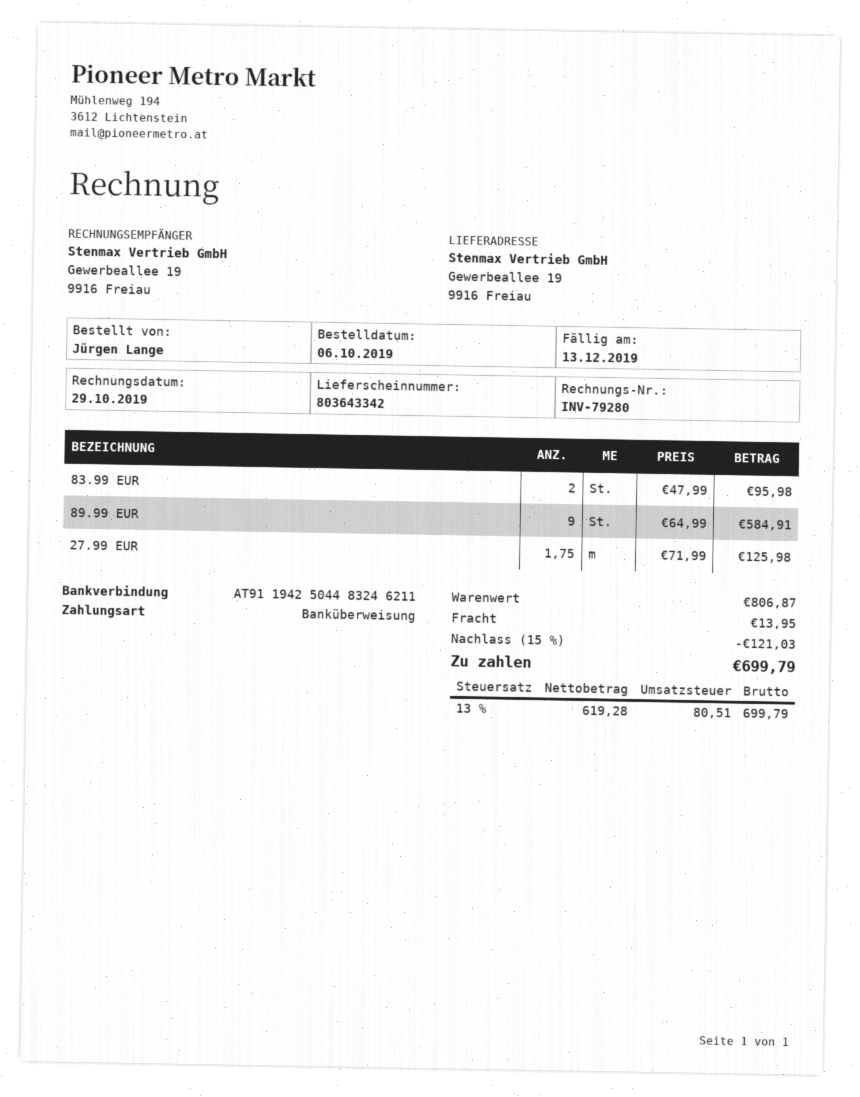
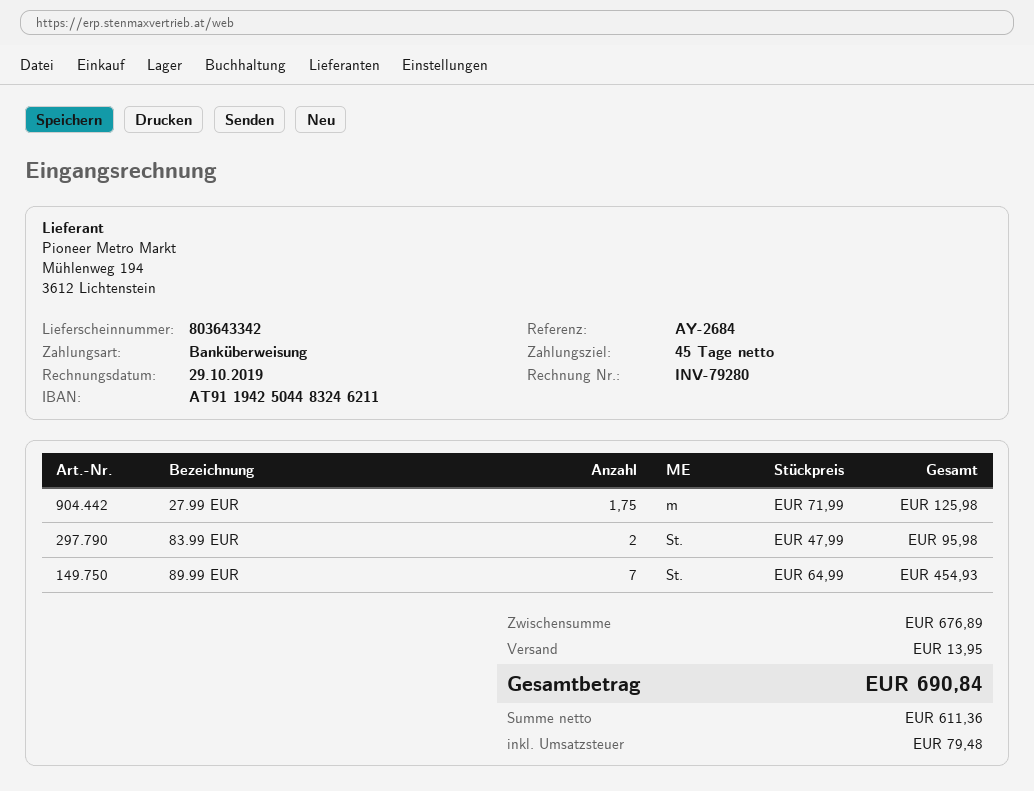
89.99 EUR: 9 x 64.99 = 584.91 -> 7 x 64.99 = 454.93
subtotal: 806.87 -> 676.89
discount: 15% = 121.03 -> none
net: 619.28 -> 611.36
tax: 80.51 -> 79.48
total: 699.79 -> 690.84

